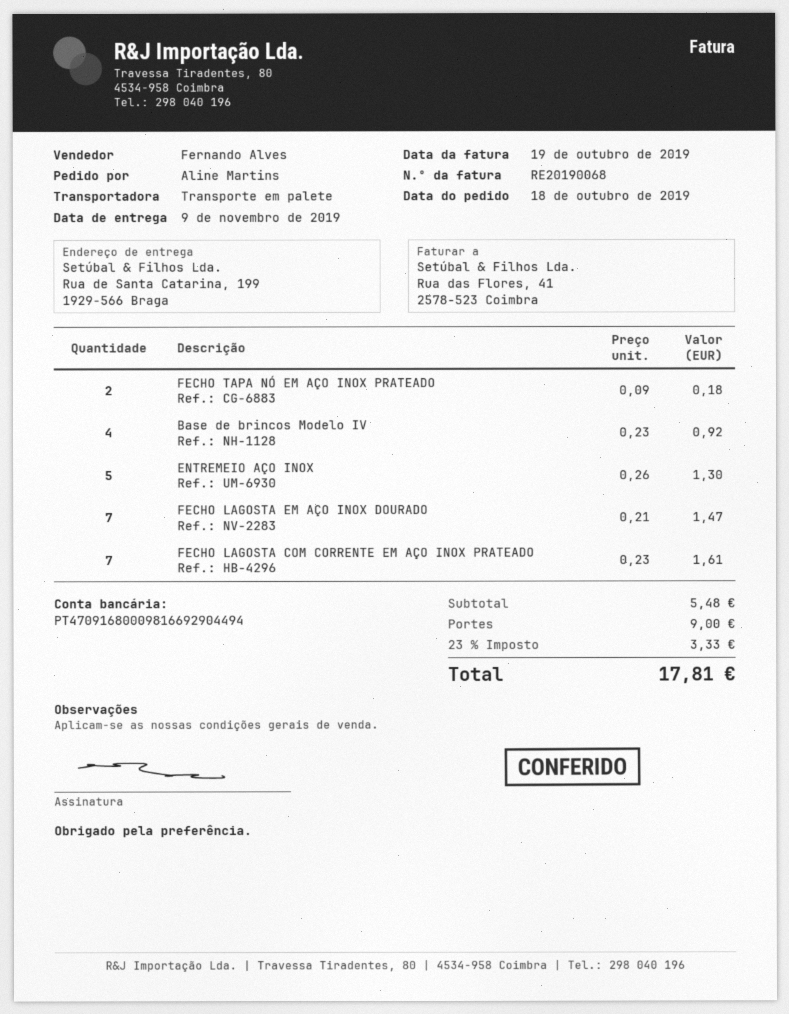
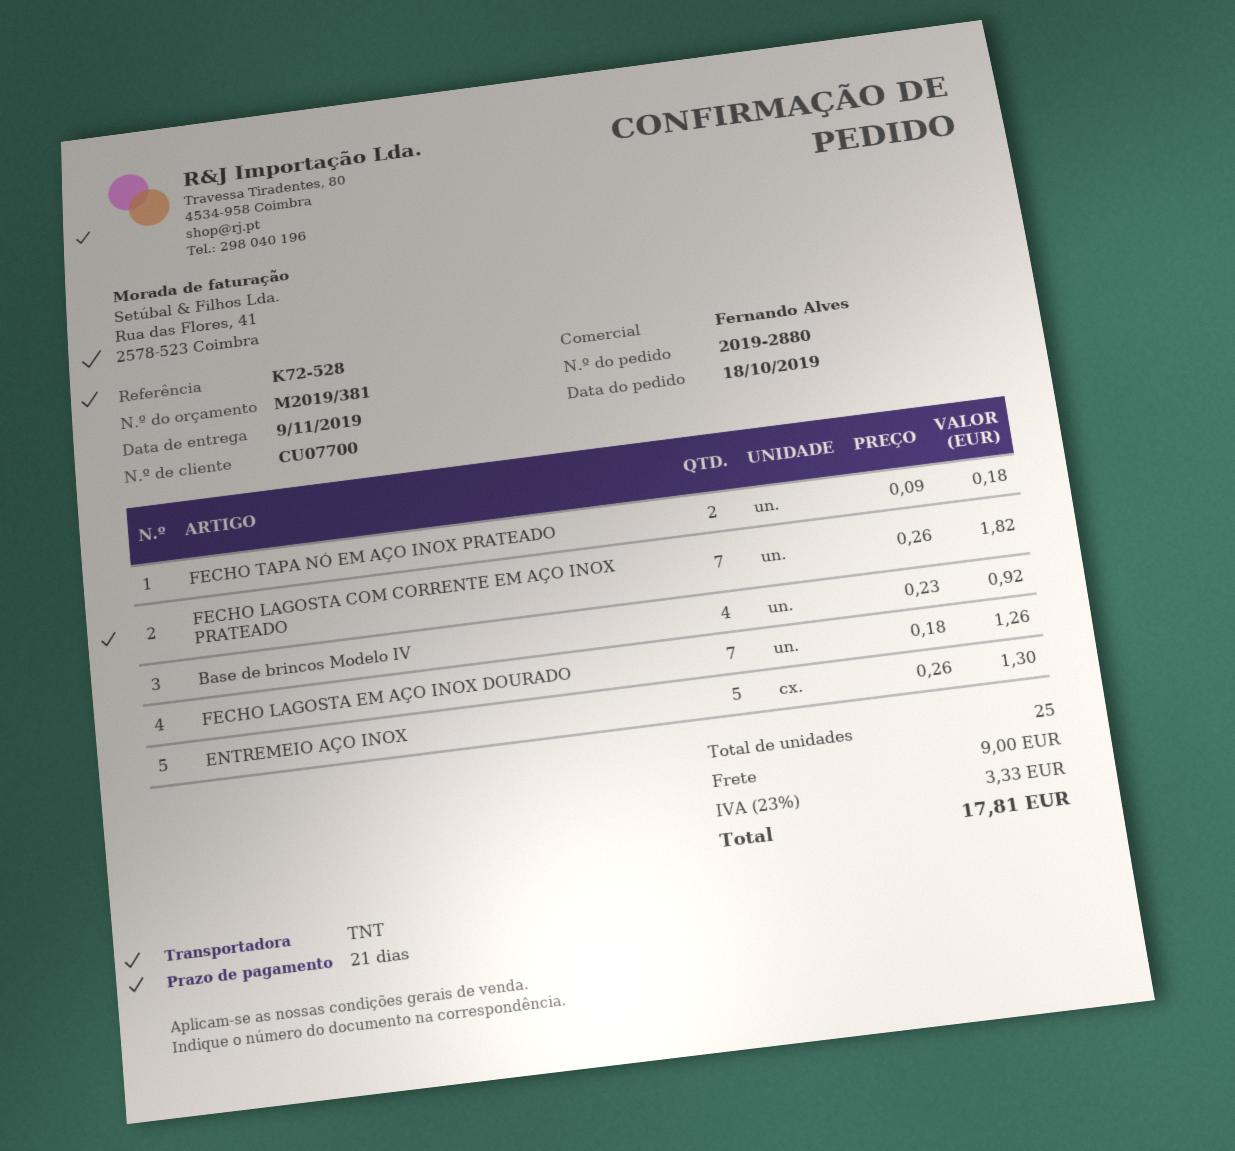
shipping method: pallet freight -> TNT
FECHO LAGOSTA EM AÇO INOX DOURADO: 7 x 0.21 = 1.47 -> 7 x 0.18 = 1.26
FECHO LAGOSTA COM CORRENTE EM AÇO INOX PRATEADO: 7 x 0.23 = 1.61 -> 7 x 0.26 = 1.82

